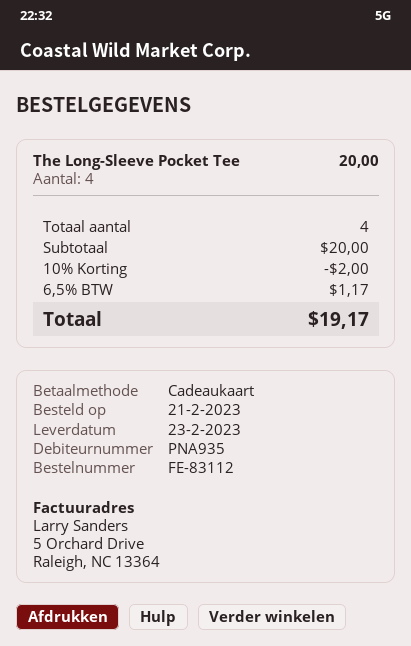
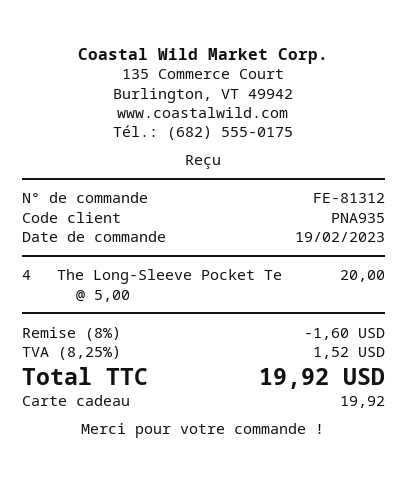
order number: FE-83112 -> FE-81312
order date: 2023-02-21 -> 2023-02-19
discount: 10% = 2.00 -> 8% = 1.60
tax: 6.5% = 1.17 -> 8.25% = 1.52
total: 19.17 -> 19.92

